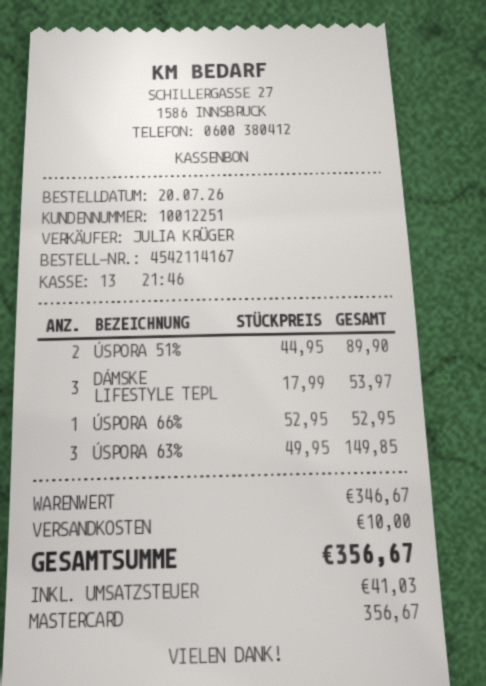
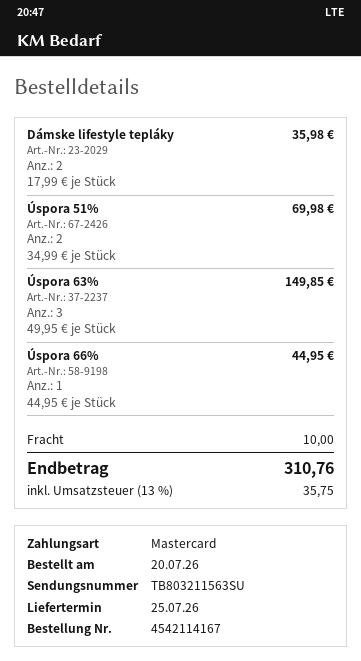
ÚSPORA 51%: 2 x 44.95 = 89.90 -> 2 x 34.99 = 69.98
DÁMSKE LIFESTYLE TEPL: 3 x 17.99 = 53.97 -> 2 x 17.99 = 35.98
ÚSPORA 66%: 1 x 52.95 = 52.95 -> 1 x 44.95 = 44.95
tax: 41.03 -> 35.75
total: 356.67 -> 310.76

